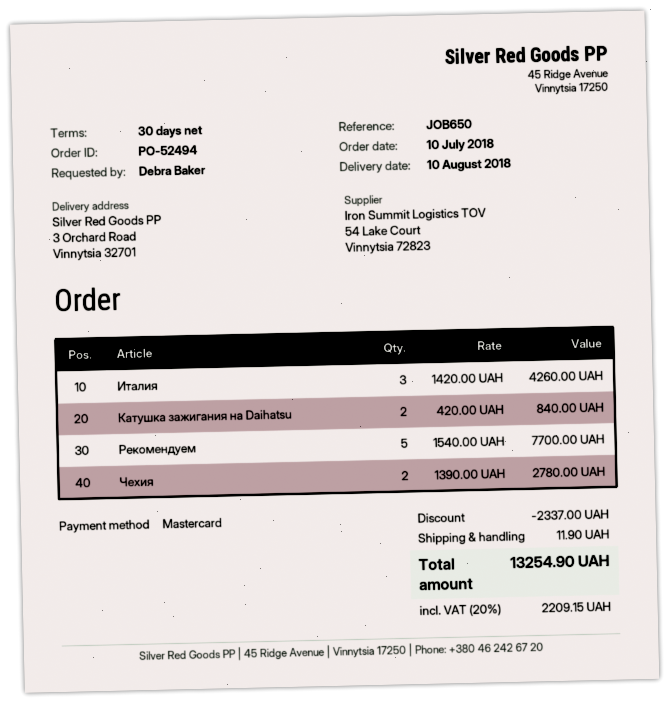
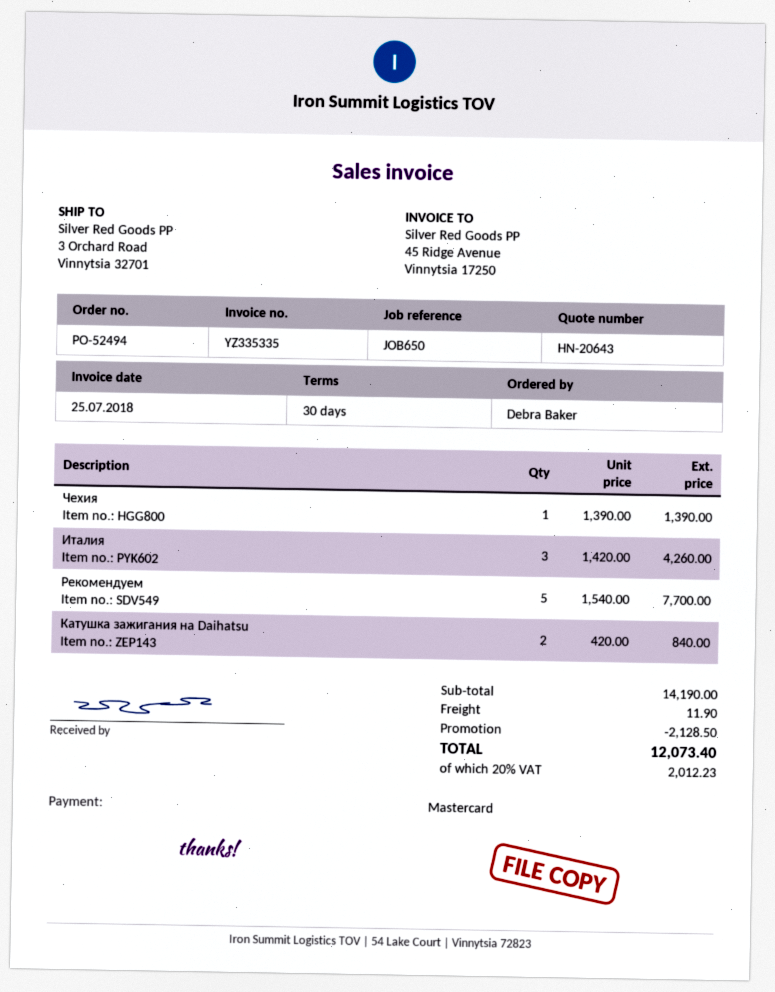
Чехия: 2 x 1390.00 = 2780.00 -> 1 x 1390.00 = 1390.00
discount: 2337.00 -> 2128.50
tax: 20% = 2209.15 -> 20% = 2012.23
total: 13254.90 -> 12073.40

